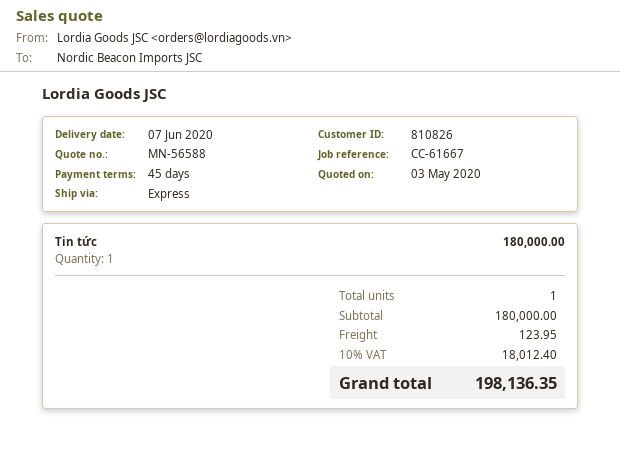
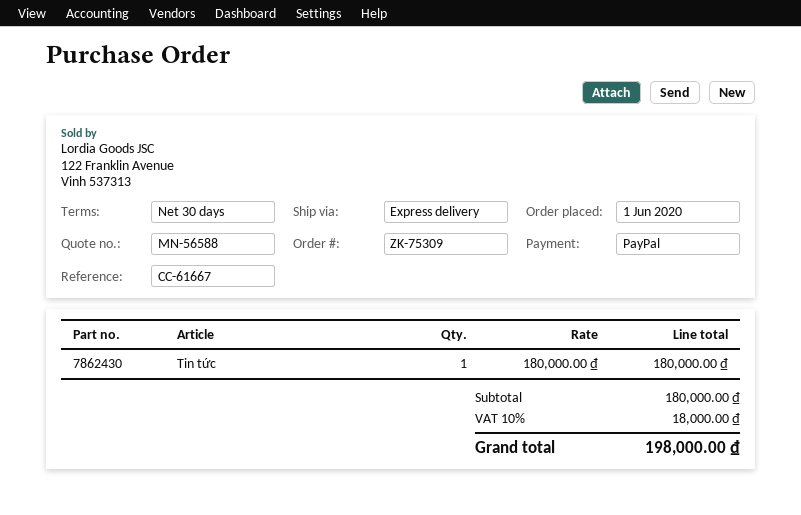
payment terms: 45 days -> 30 days
shipping: 123.95 -> none
tax: 10% = 18012.40 -> 10% = 18000.00
total: 198136.35 -> 198000.00

